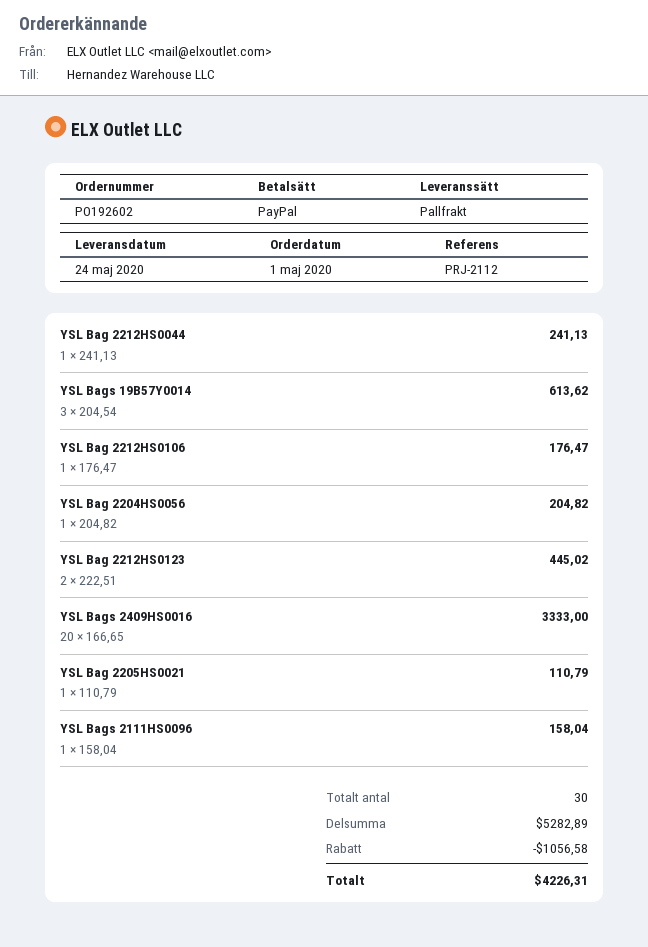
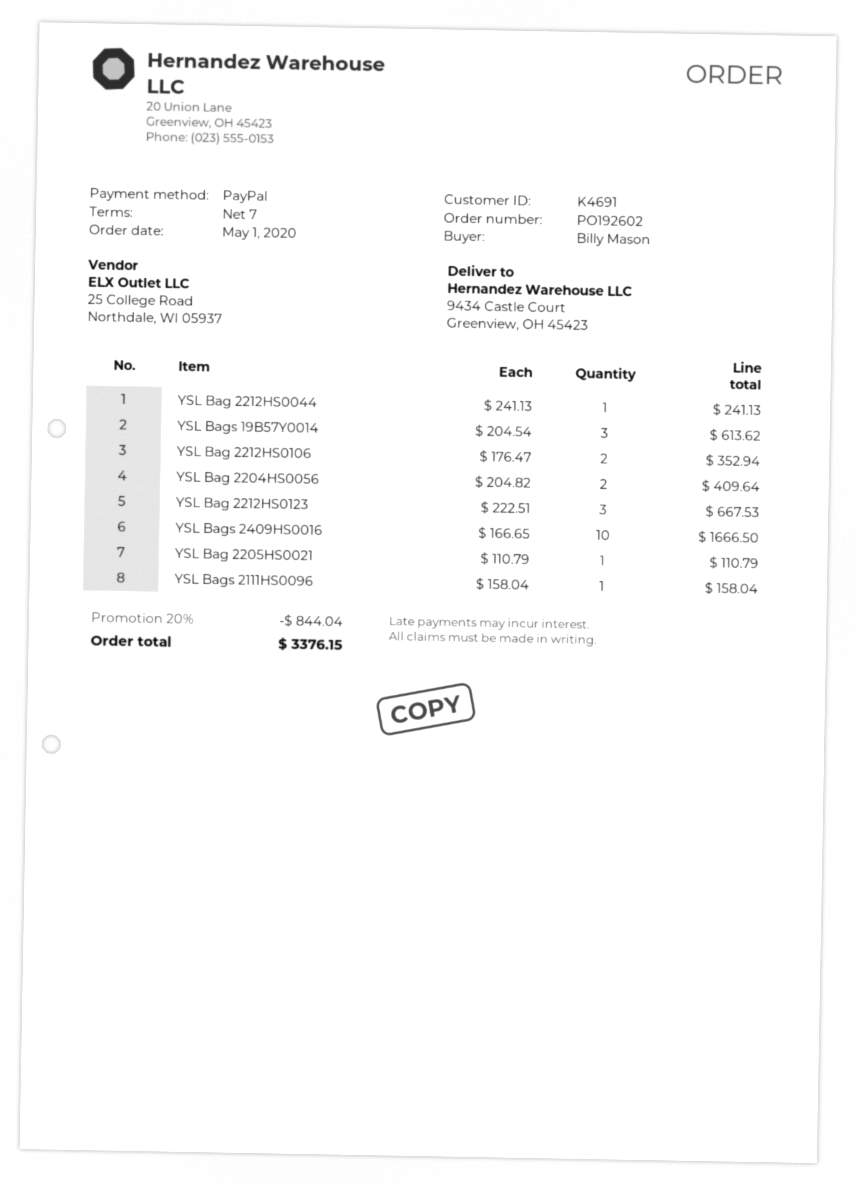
YSL Bag 2212HS0106: 1 x 176.47 = 176.47 -> 2 x 176.47 = 352.94
YSL Bag 2204HS0056: 1 x 204.82 = 204.82 -> 2 x 204.82 = 409.64
YSL Bag 2212HS0123: 2 x 222.51 = 445.02 -> 3 x 222.51 = 667.53
YSL Bags 2409HS0016: 20 x 166.65 = 3333.00 -> 10 x 166.65 = 1666.50
discount: 1056.58 -> 844.04
total: 4226.31 -> 3376.15

